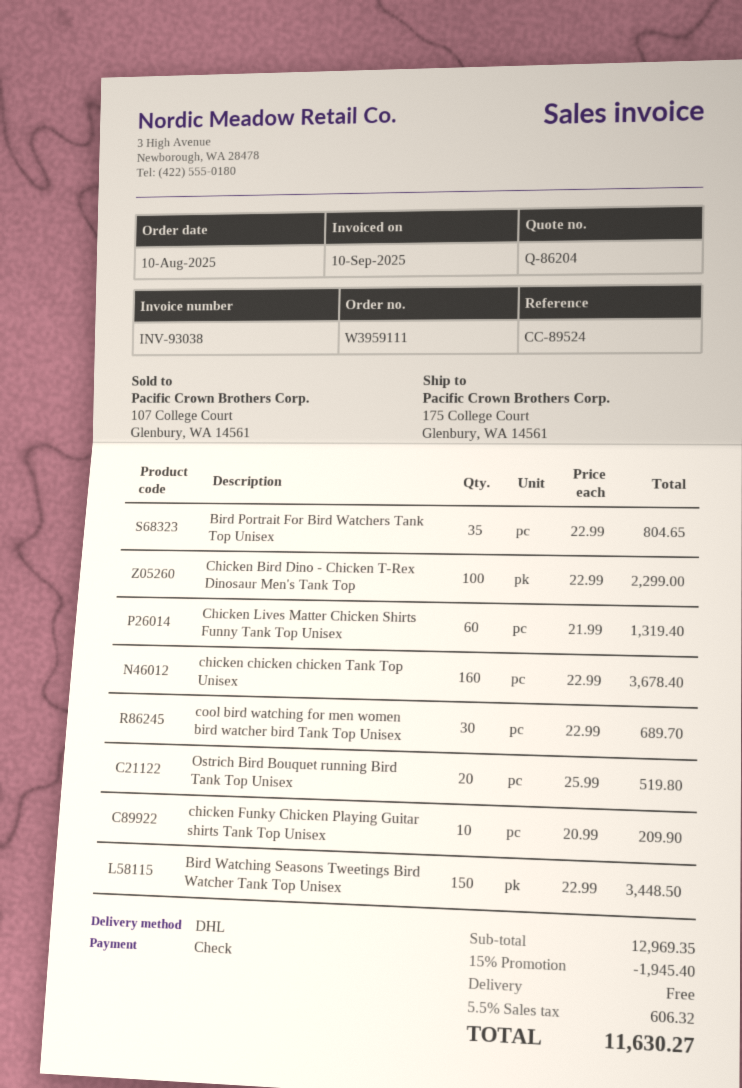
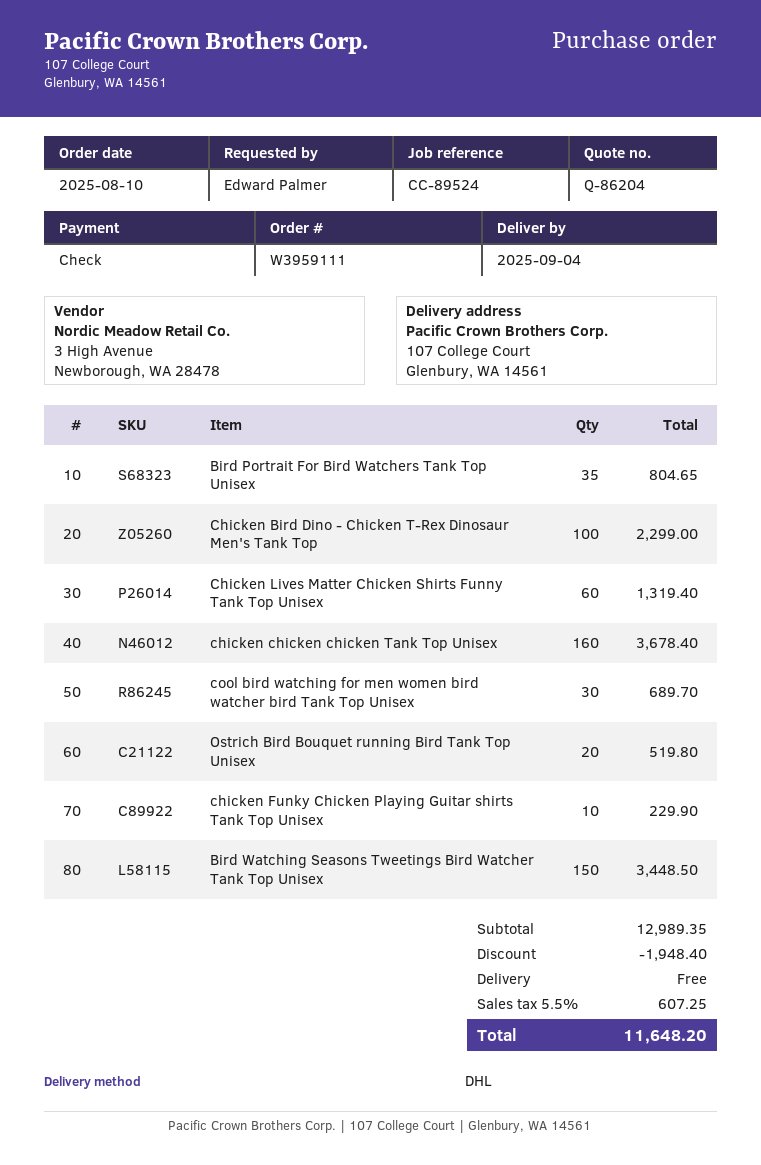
ship to: 175 College Court, Glenbury, WA 14561 -> 107 College Court, Glenbury, WA 14561
chicken Funky Chicken Playing Guitar shirts Tank Top Unisex: 10 for 209.90 -> 10 for 229.90
subtotal: 12969.35 -> 12989.35
discount: 1945.40 -> 1948.40
tax: 5.5% = 606.32 -> 5.5% = 607.25
total: 11630.27 -> 11648.20

